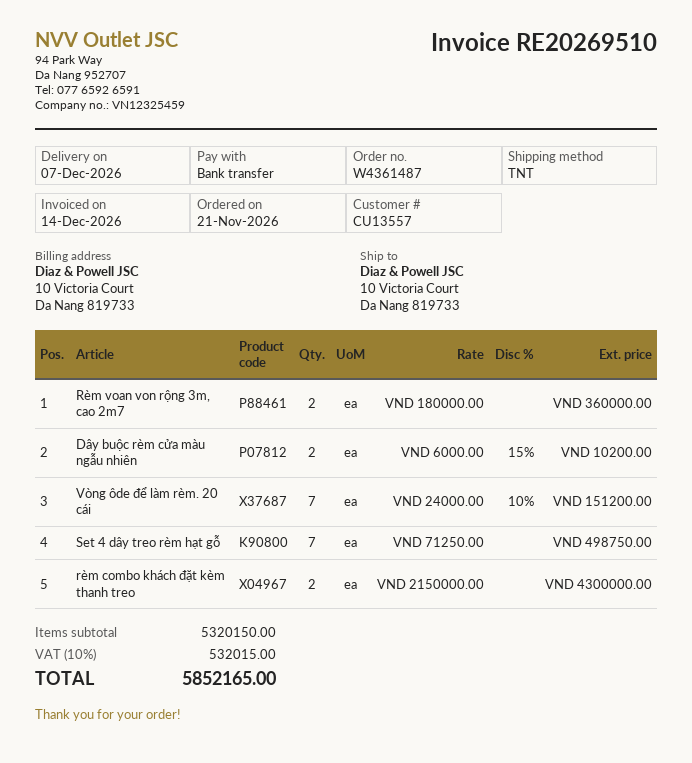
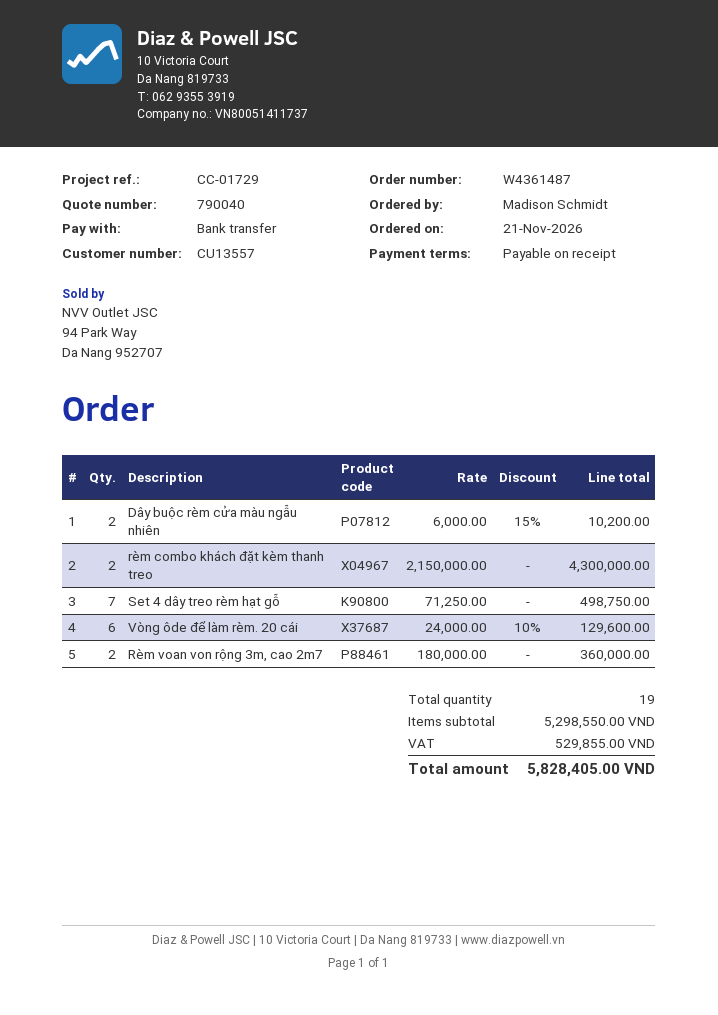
Vòng ôde để làm rèm. 20 cái: 7 x 24000.00 - 10% = 151200.00 -> 6 x 24000.00 - 10% = 129600.00
subtotal: 5320150.00 -> 5298550.00
tax: 532015.00 -> 529855.00
total: 5852165.00 -> 5828405.00

